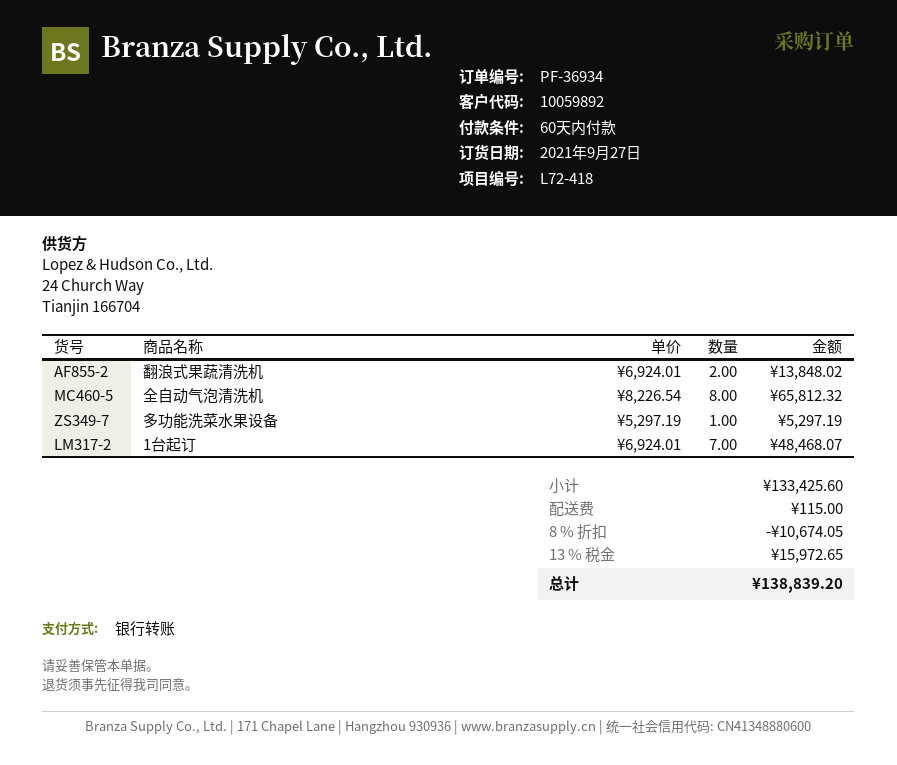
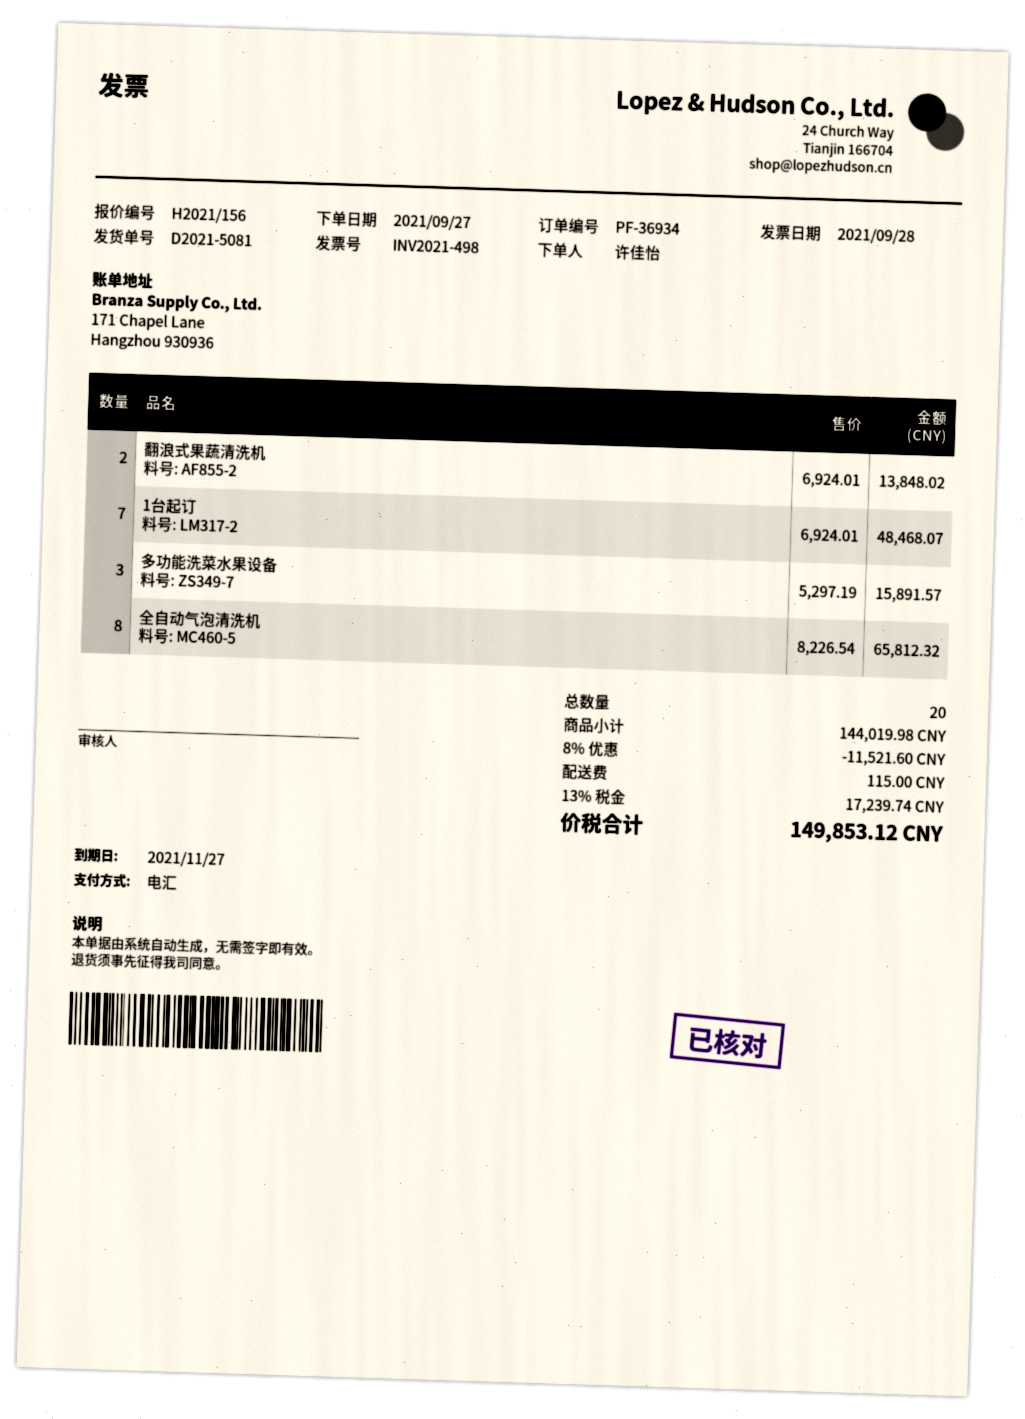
多功能洗菜水果设备: 1 x 5297.19 = 5297.19 -> 3 x 5297.19 = 15891.57
subtotal: 133425.60 -> 144019.98
discount: 8% = 10674.05 -> 8% = 11521.60
tax: 13% = 15972.65 -> 13% = 17239.74
total: 138839.20 -> 149853.12

